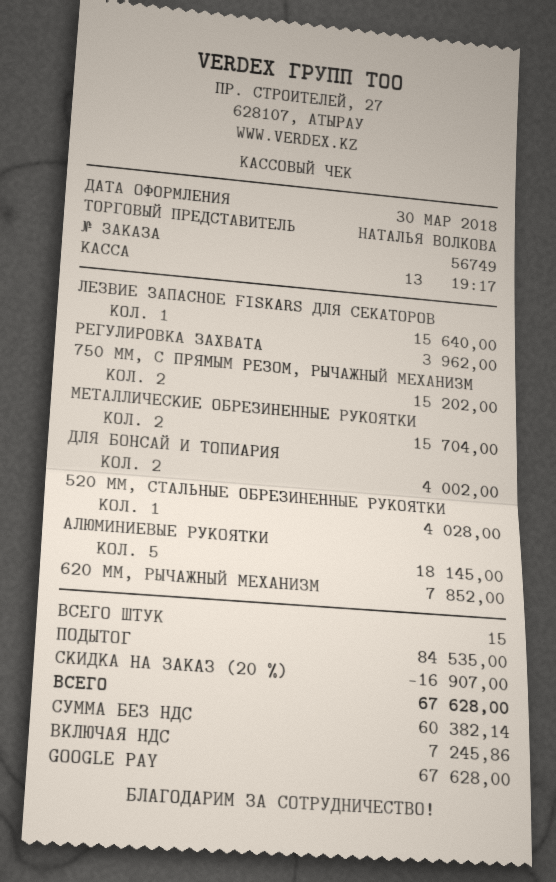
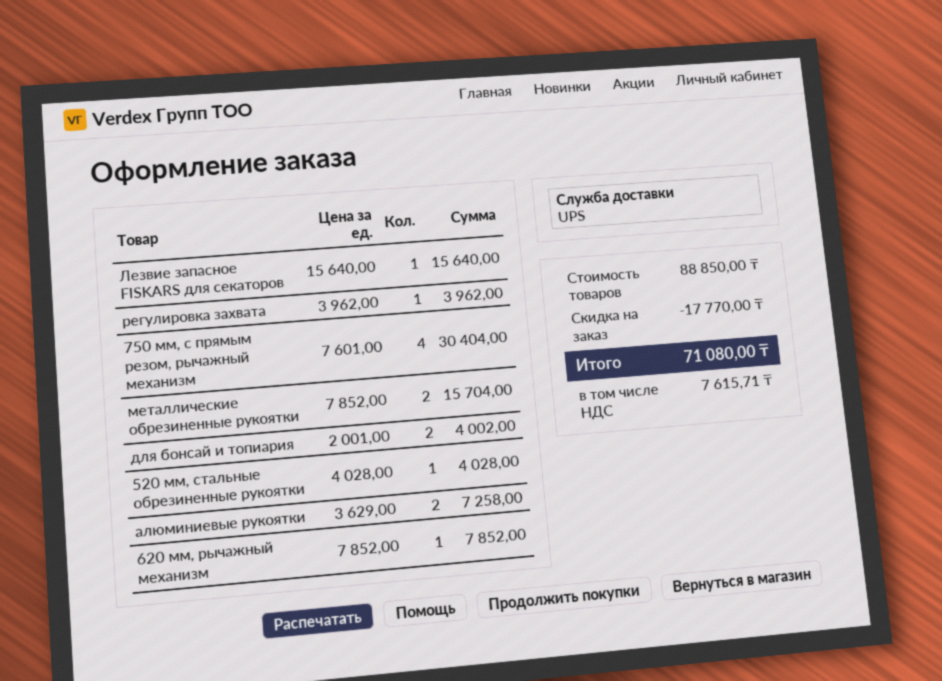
750 ММ, С ПРЯМЫМ РЕЗОМ, РЫЧАЖНЫЙ МЕХАНИЗМ: 2 for 15202.00 -> 4 for 30404.00
АЛЮМИНИЕВЫЕ РУКОЯТКИ: 5 for 18145.00 -> 2 for 7258.00
subtotal: 84535.00 -> 88850.00
discount: 16907.00 -> 17770.00
tax: 7245.86 -> 7615.71
total: 67628.00 -> 71080.00

